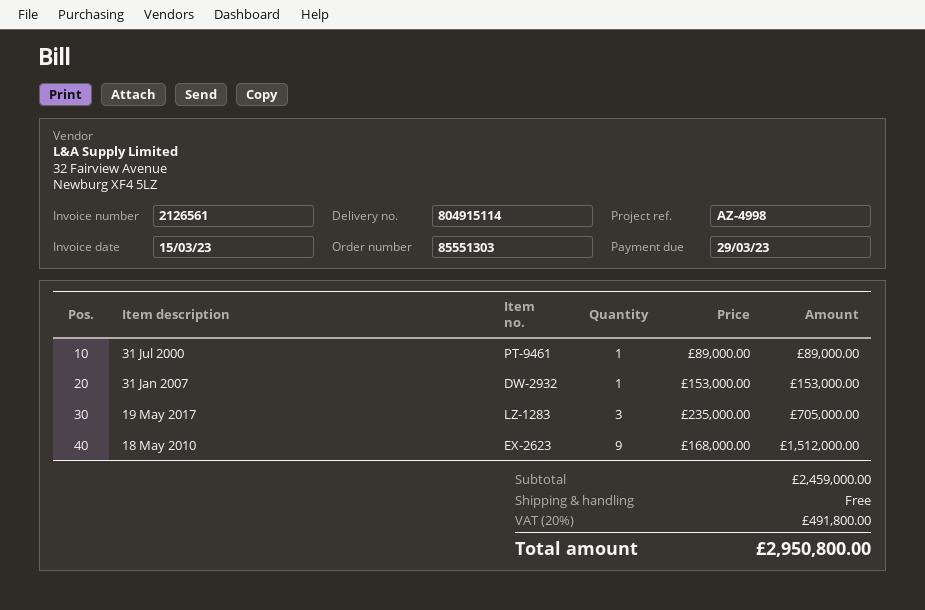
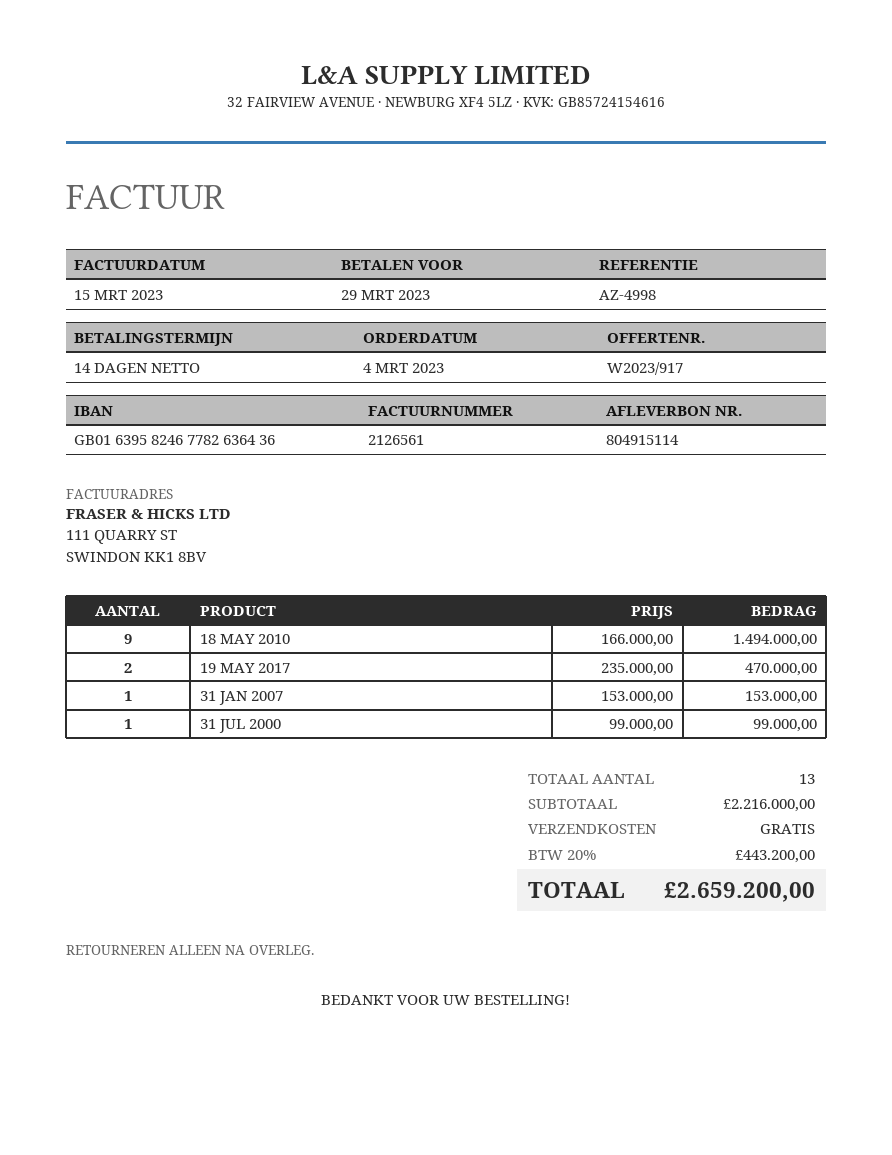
31 Jul 2000: 1 x 89000.00 = 89000.00 -> 1 x 99000.00 = 99000.00
19 May 2017: 3 x 235000.00 = 705000.00 -> 2 x 235000.00 = 470000.00
18 May 2010: 9 x 168000.00 = 1512000.00 -> 9 x 166000.00 = 1494000.00
subtotal: 2459000.00 -> 2216000.00
tax: 20% = 491800.00 -> 20% = 443200.00
total: 2950800.00 -> 2659200.00

